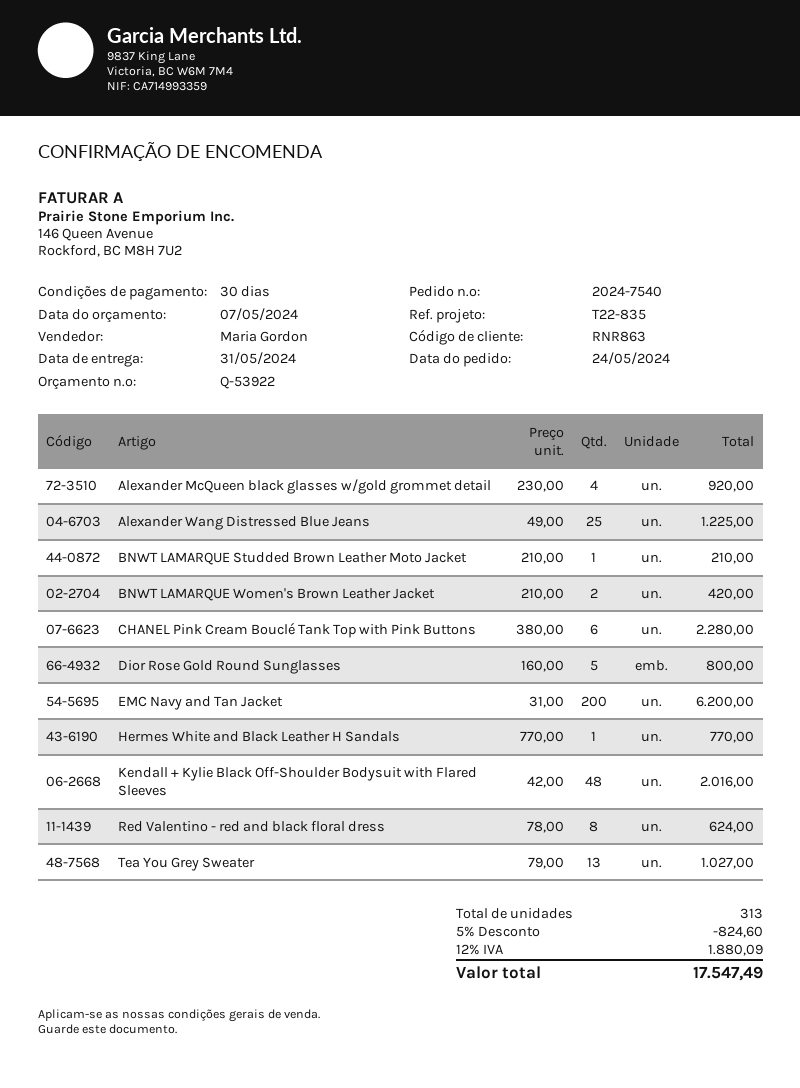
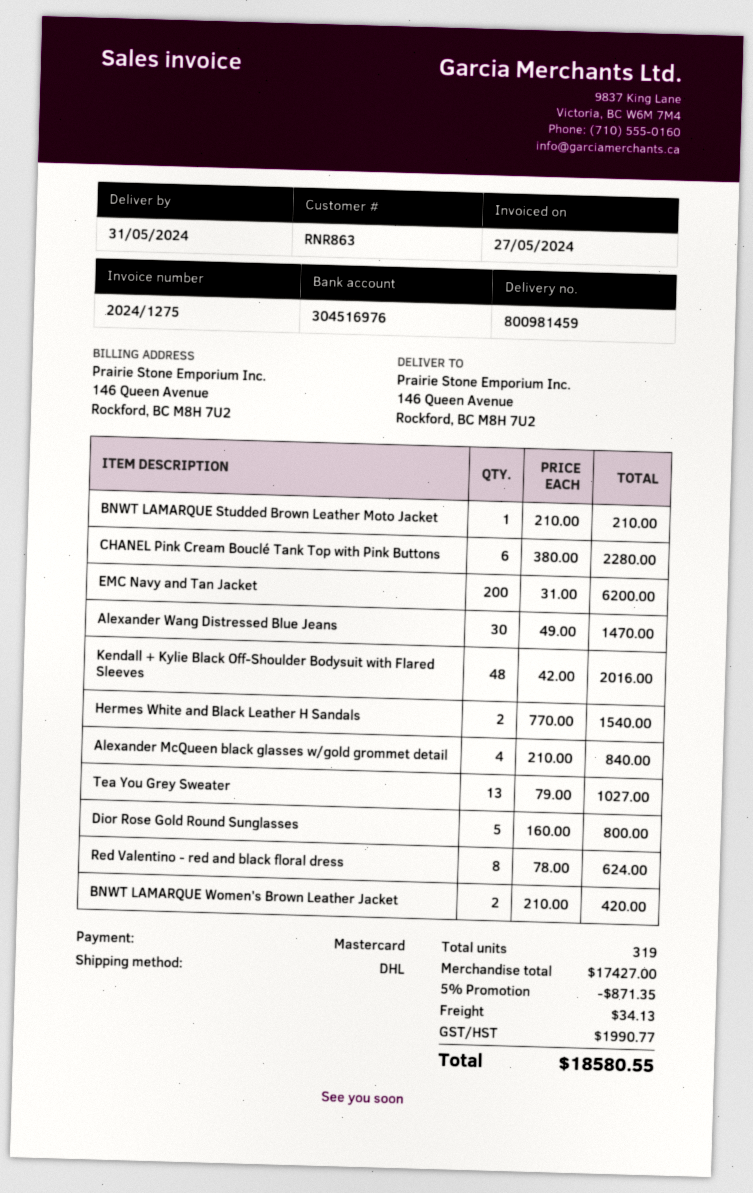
Alexander McQueen black glasses w/gold grommet detail: 4 x 230.00 = 920.00 -> 4 x 210.00 = 840.00
Alexander Wang Distressed Blue Jeans: 25 x 49.00 = 1225.00 -> 30 x 49.00 = 1470.00
Hermes White and Black Leather H Sandals: 1 x 770.00 = 770.00 -> 2 x 770.00 = 1540.00
total quantity: 313 -> 319
discount: 5% = 824.60 -> 5% = 871.35
shipping: none -> 34.13
tax: 1880.09 -> 1990.77
total: 17547.49 -> 18580.55

